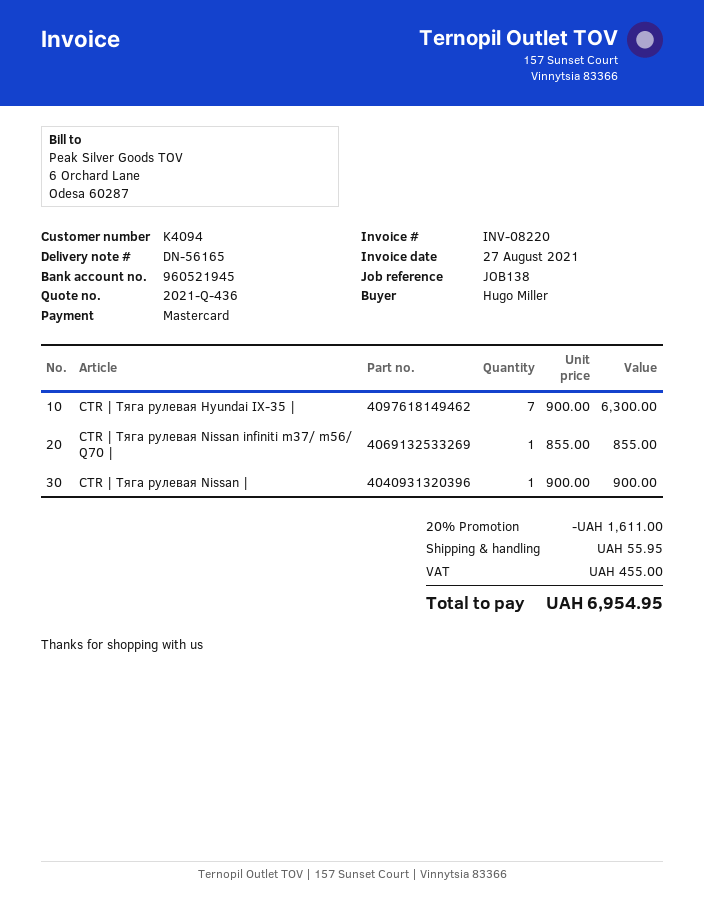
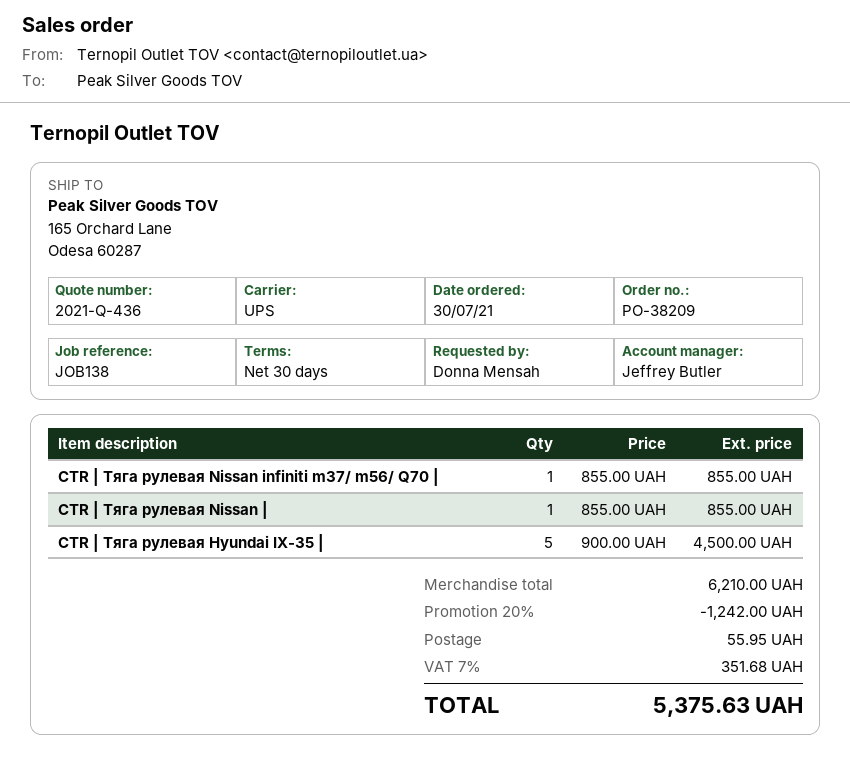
ordered by: Hugo Miller -> Donna Mensah
CTR | Тяга рулевая Hyundai IX-35 |: 7 x 900.00 = 6300.00 -> 5 x 900.00 = 4500.00
CTR | Тяга рулевая Nissan |: 1 x 900.00 = 900.00 -> 1 x 855.00 = 855.00
discount: 20% = 1611.00 -> 20% = 1242.00
tax: 455.00 -> 351.68
total: 6954.95 -> 5375.63

